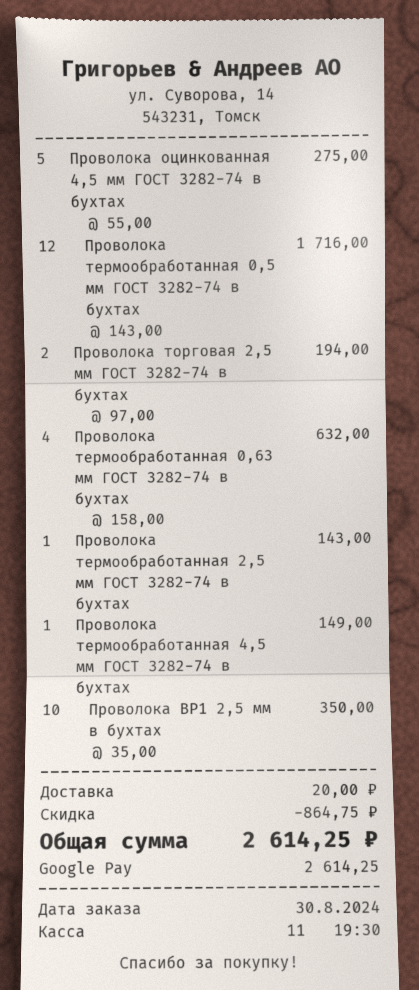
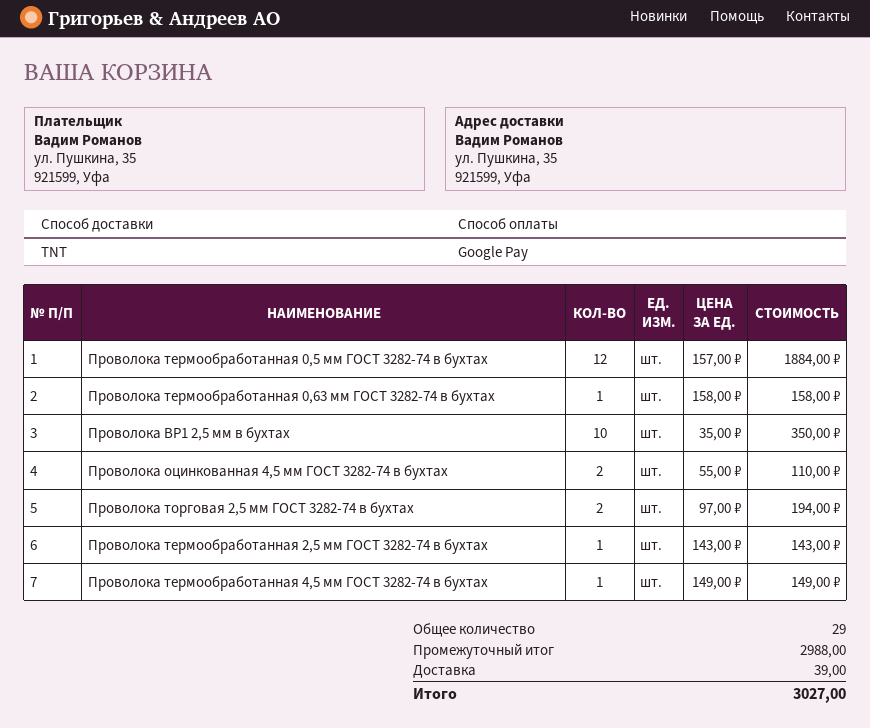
Проволока оцинкованная 4,5 мм ГОСТ 3282-74 в бухтах: 5 x 55.00 = 275.00 -> 2 x 55.00 = 110.00
Проволока термообработанная 0,5 мм ГОСТ 3282-74 в бухтах: 12 x 143.00 = 1716.00 -> 12 x 157.00 = 1884.00
Проволока термообработанная 0,63 мм ГОСТ 3282-74 в бухтах: 4 x 158.00 = 632.00 -> 1 x 158.00 = 158.00
discount: 864.75 -> none
shipping: 20.00 -> 39.00
total: 2614.25 -> 3027.00

